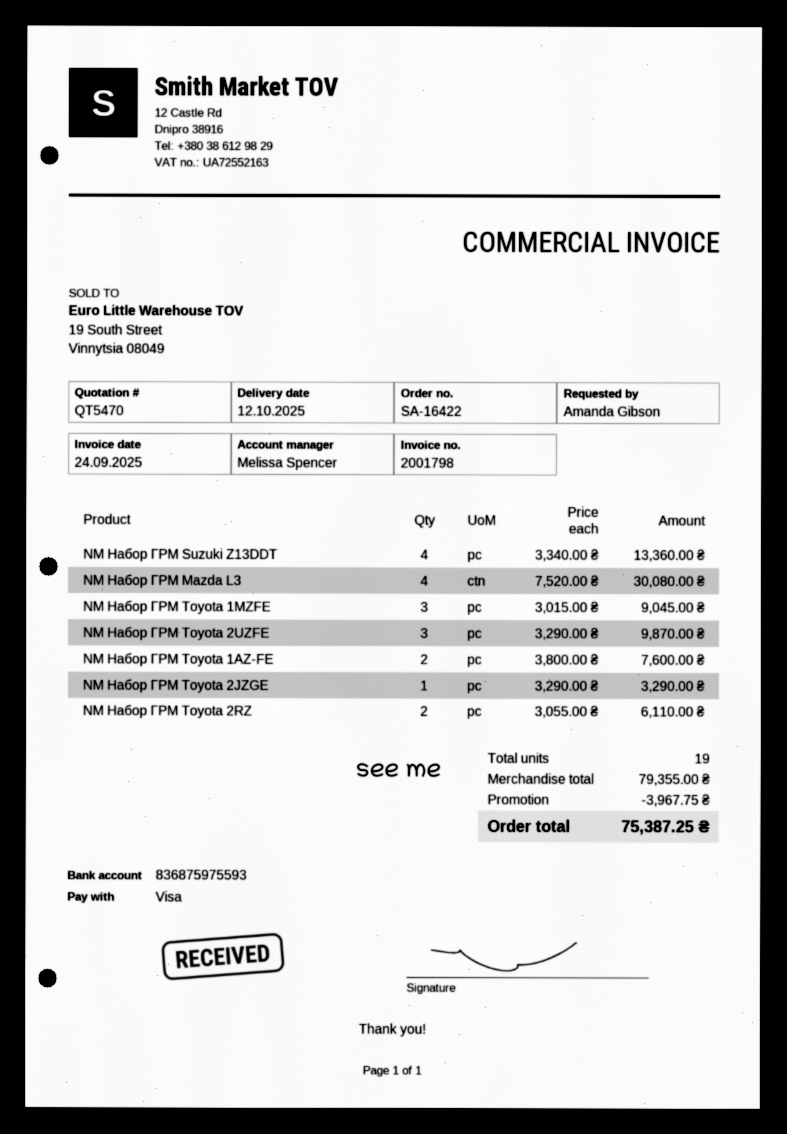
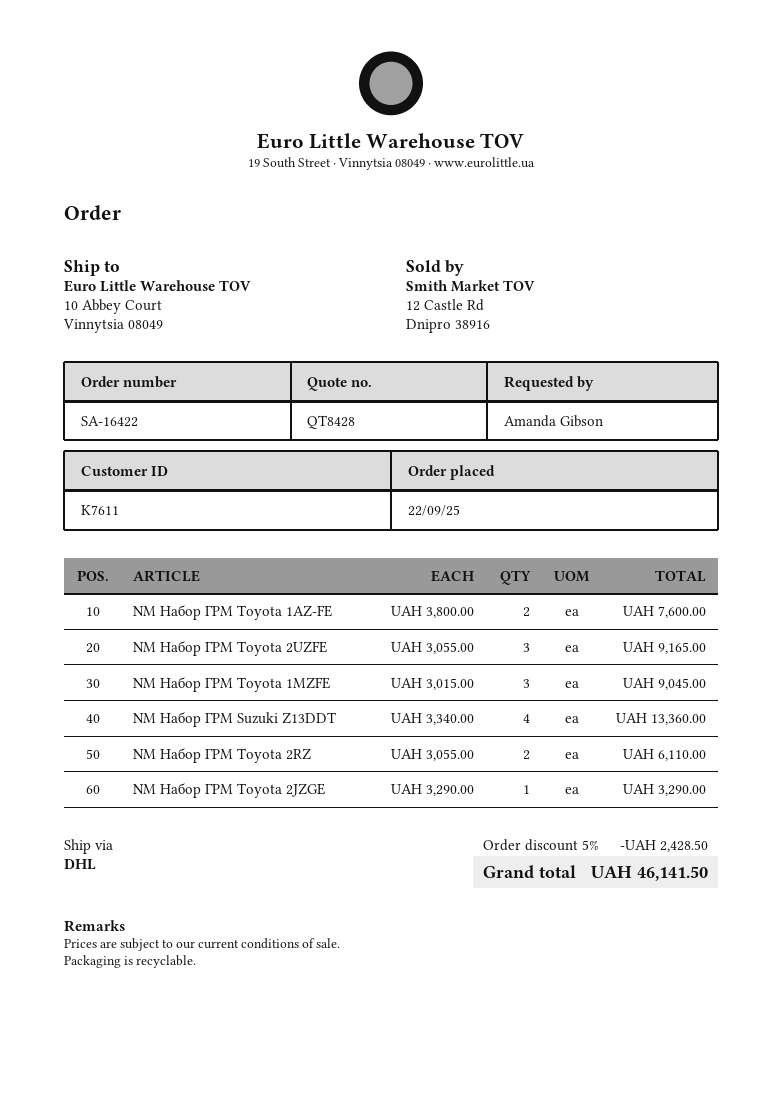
quote number: QT5470 -> QT8428
NM Набор ГРМ Mazda L3: 4 x 7520.00 = 30080.00 -> none
NM Набор ГРМ Toyota 2UZFE: 3 x 3290.00 = 9870.00 -> 3 x 3055.00 = 9165.00
discount: 3967.75 -> 2428.50
total: 75387.25 -> 46141.50

